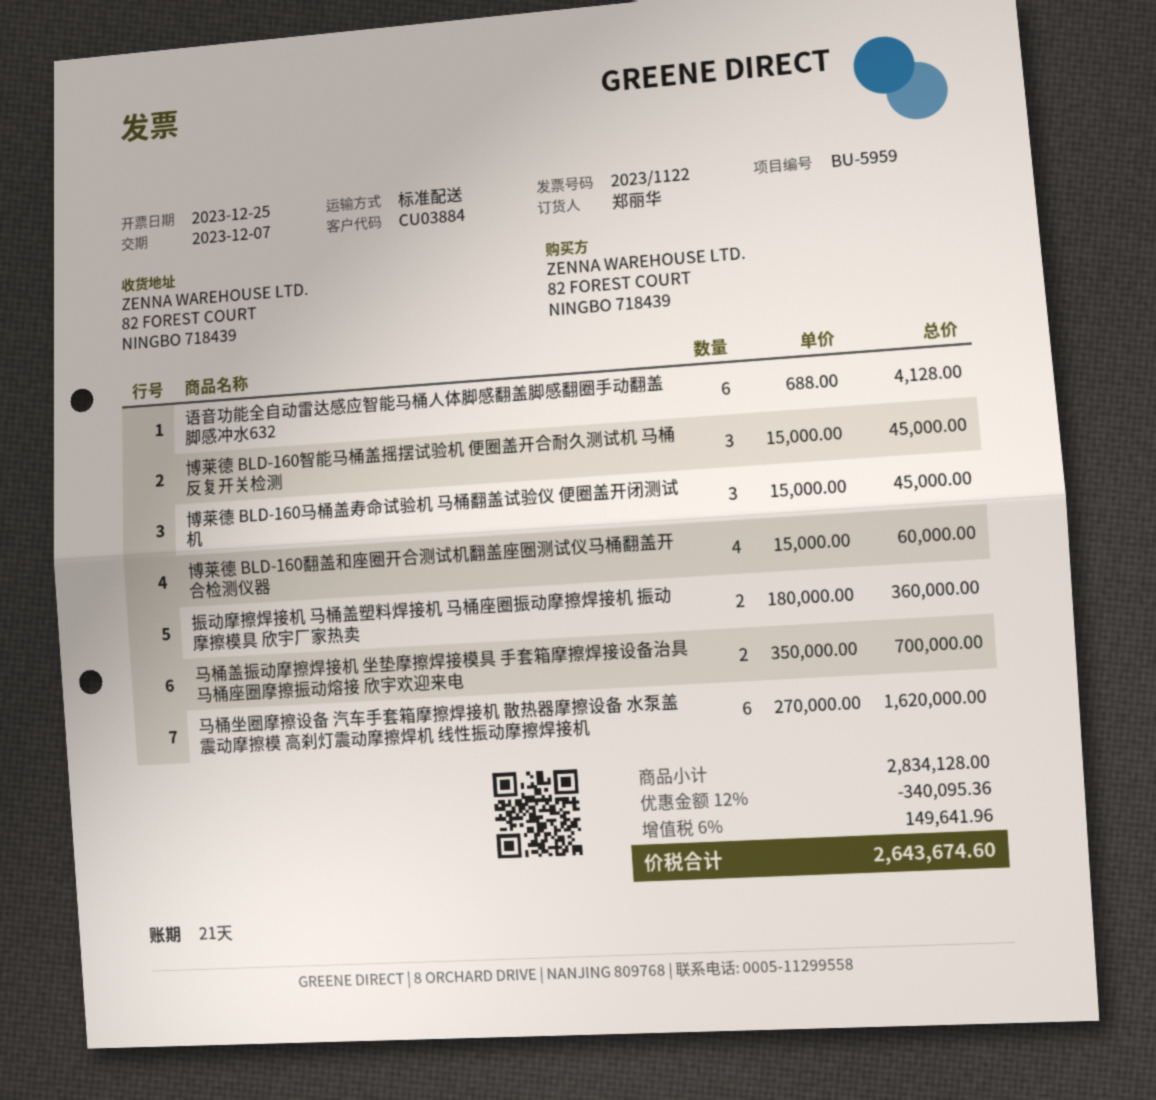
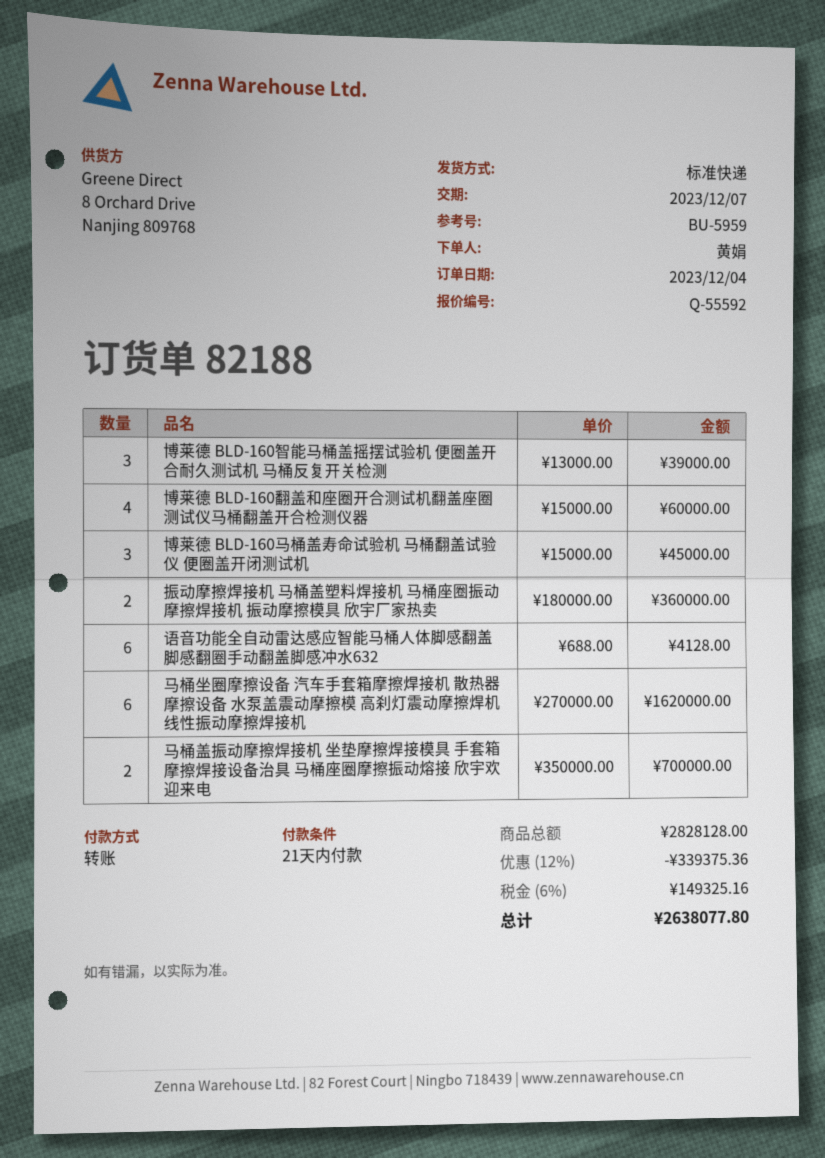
ordered by: 郑丽华 -> 黄娟
博莱德 BLD-160智能马桶盖摇摆试验机 便圈盖开合耐久测试机 马桶反复开关检测: 3 x 15000.00 = 45000.00 -> 3 x 13000.00 = 39000.00
subtotal: 2834128.00 -> 2828128.00
discount: 12% = 340095.36 -> 12% = 339375.36
tax: 6% = 149641.96 -> 6% = 149325.16
total: 2643674.60 -> 2638077.80

